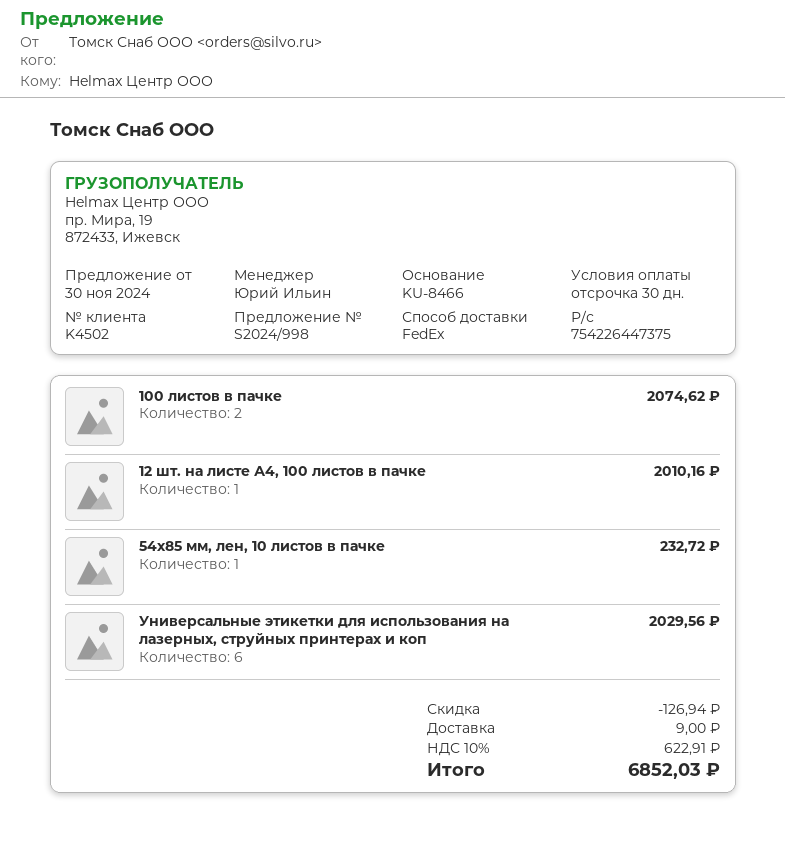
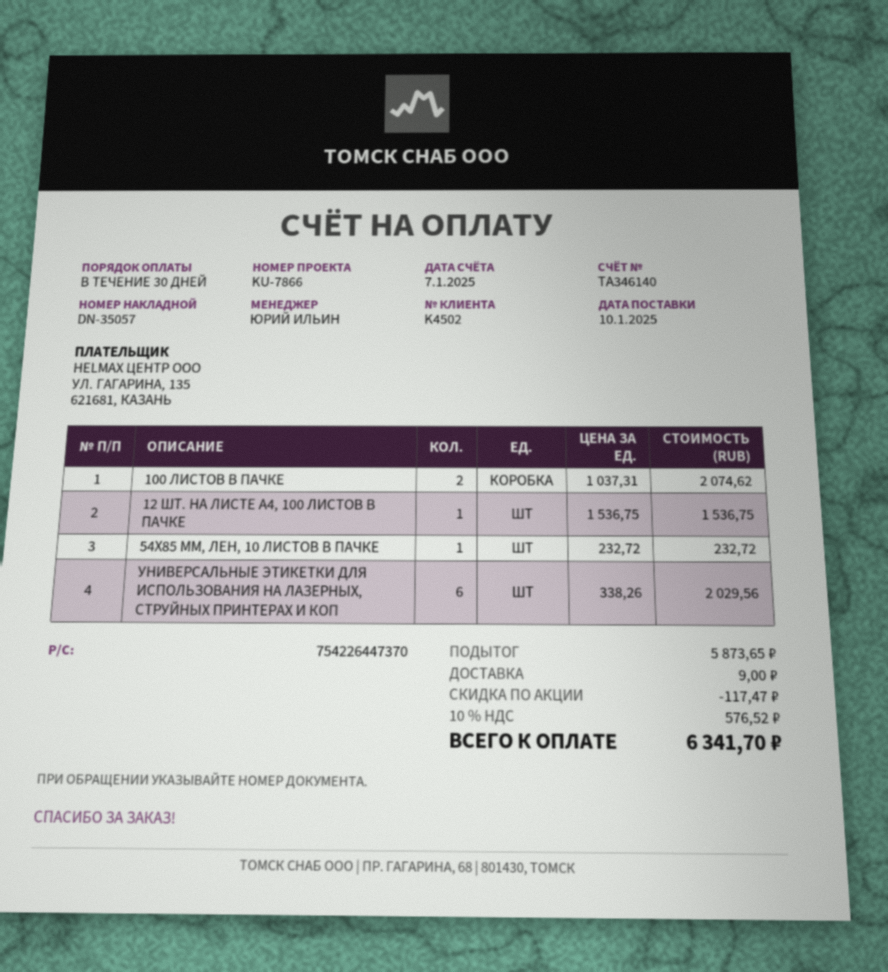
reference: KU-8466 -> KU-7866
bank account: 754226447375 -> 754226447370
12 шт. на листе А4, 100 листов в пачке: 1 for 2010.16 -> 1 for 1536.75
discount: 126.94 -> 117.47
tax: 10% = 622.91 -> 10% = 576.52
total: 6852.03 -> 6341.70

